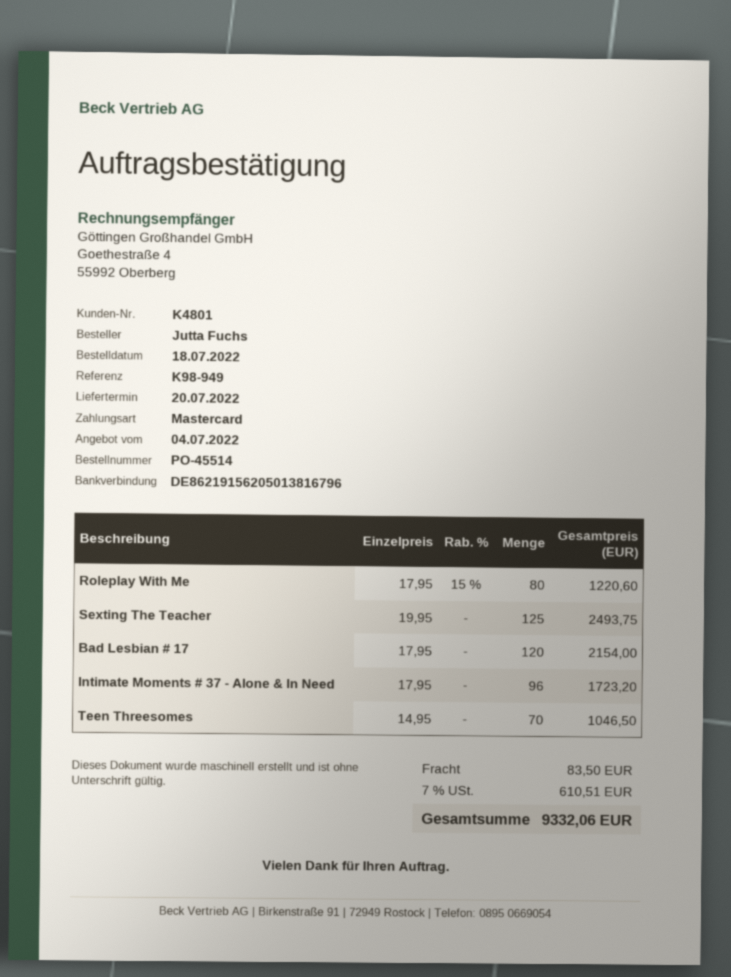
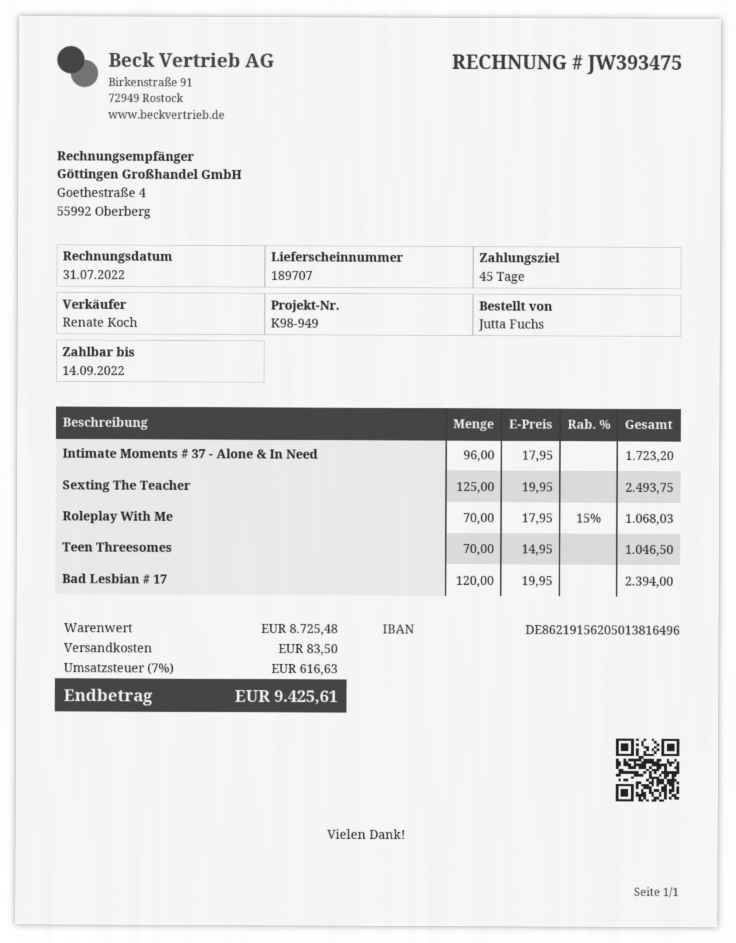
bank account: DE86219156205013816796 -> DE86219156205013816496
Roleplay With Me: 80 x 17.95 - 15% = 1220.60 -> 70 x 17.95 - 15% = 1068.03
Bad Lesbian # 17: 120 x 17.95 = 2154.00 -> 120 x 19.95 = 2394.00
tax: 7% = 610.51 -> 7% = 616.63
total: 9332.06 -> 9425.61

